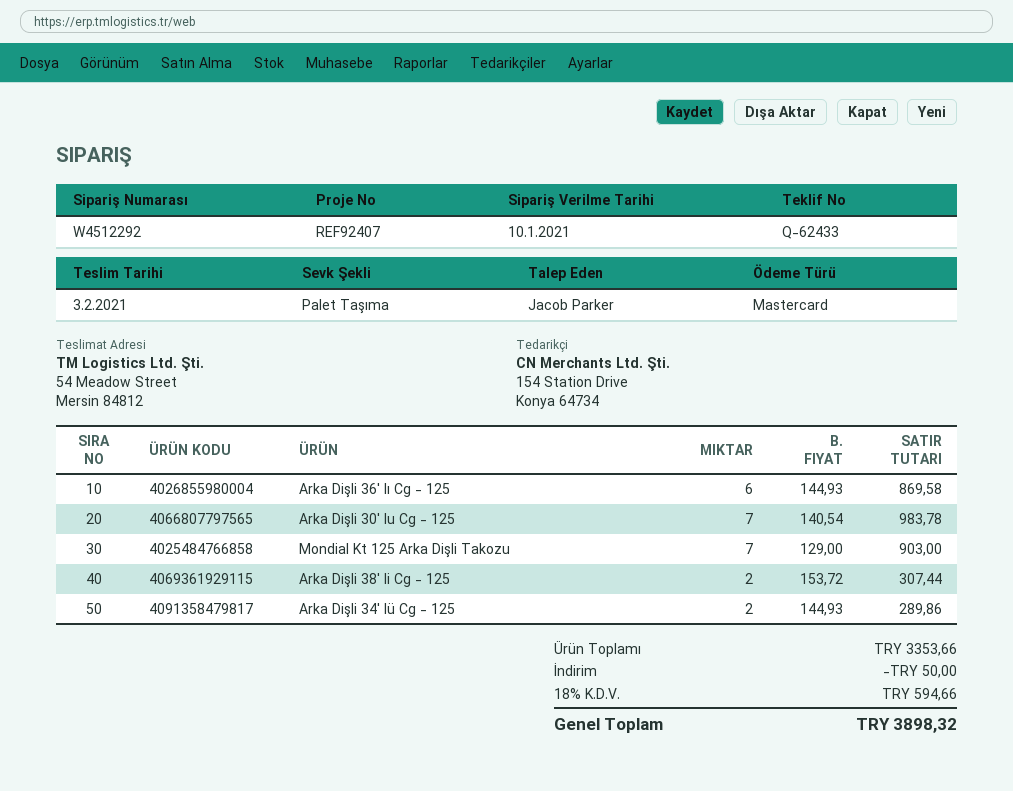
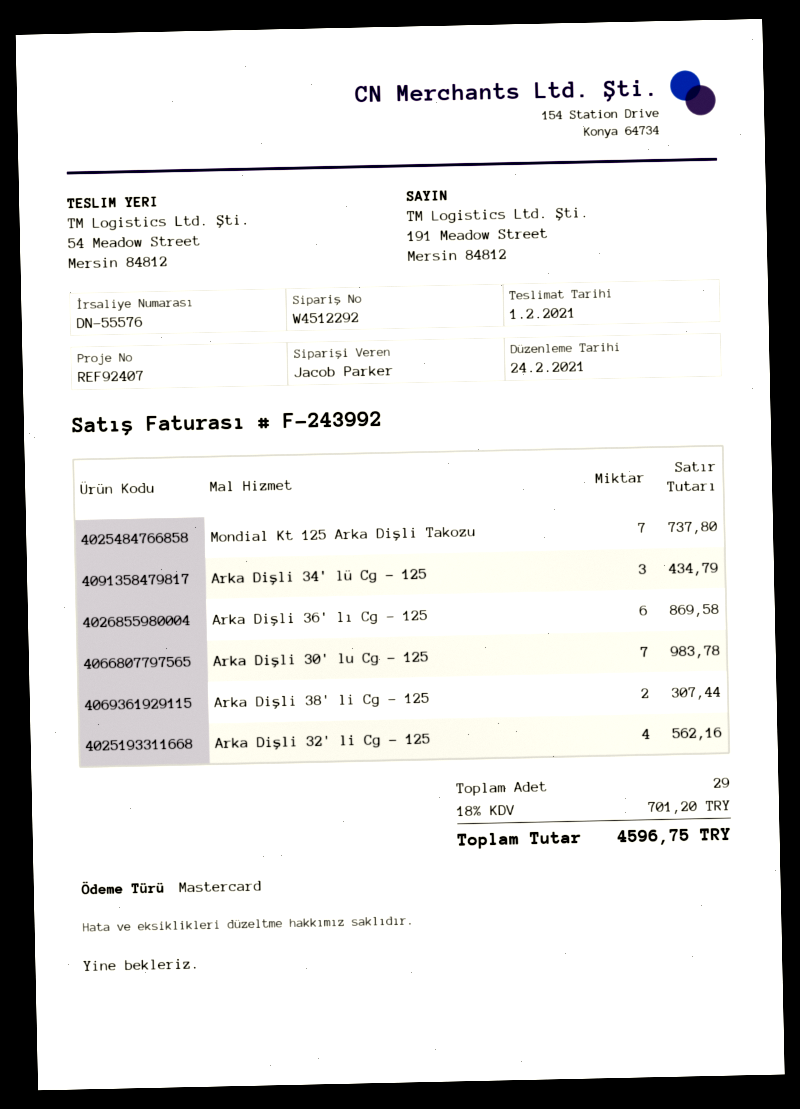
delivery date: 2021-02-03 -> 2021-02-01
Mondial Kt 125 Arka Dişli Takozu: 7 for 903.00 -> 7 for 737.80
Arka Dişli 34' lü Cg - 125: 2 for 289.86 -> 3 for 434.79
Arka Dişli 32' li Cg - 125: none -> 4 for 562.16
discount: 50.00 -> none
tax: 18% = 594.66 -> 18% = 701.20
total: 3898.32 -> 4596.75

